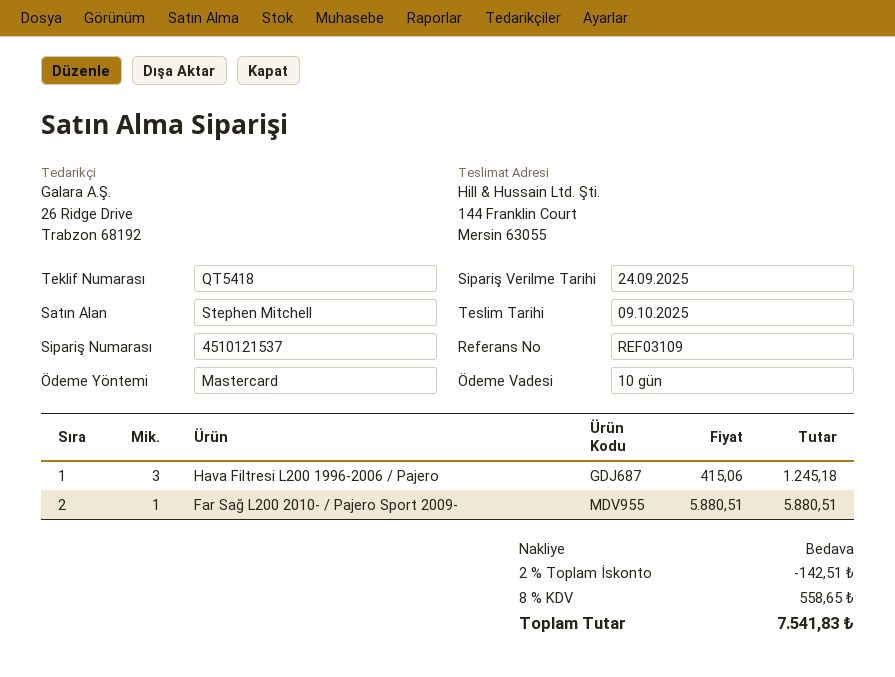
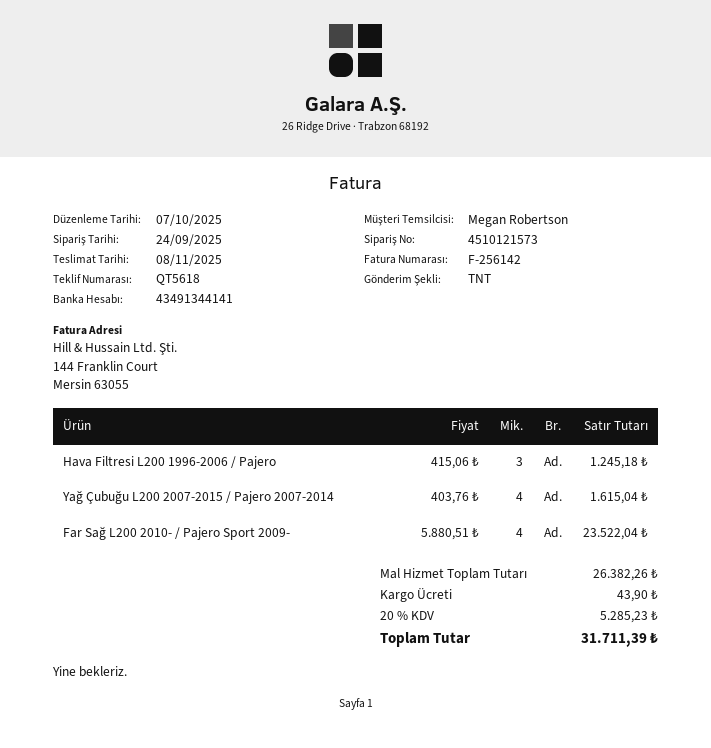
quote number: QT5418 -> QT5618
order number: 4510121537 -> 4510121573
delivery date: 2025-10-09 -> 2025-11-08
Far Sağ L200 2010- / Pajero Sport 2009-: 1 x 5880.51 = 5880.51 -> 4 x 5880.51 = 23522.04
Yağ Çubuğu L200 2007-2015 / Pajero 2007-2014: none -> 4 x 403.76 = 1615.04
discount: 2% = 142.51 -> none
shipping: 0.00 -> 43.90
tax: 8% = 558.65 -> 20% = 5285.23
total: 7541.83 -> 31711.39

